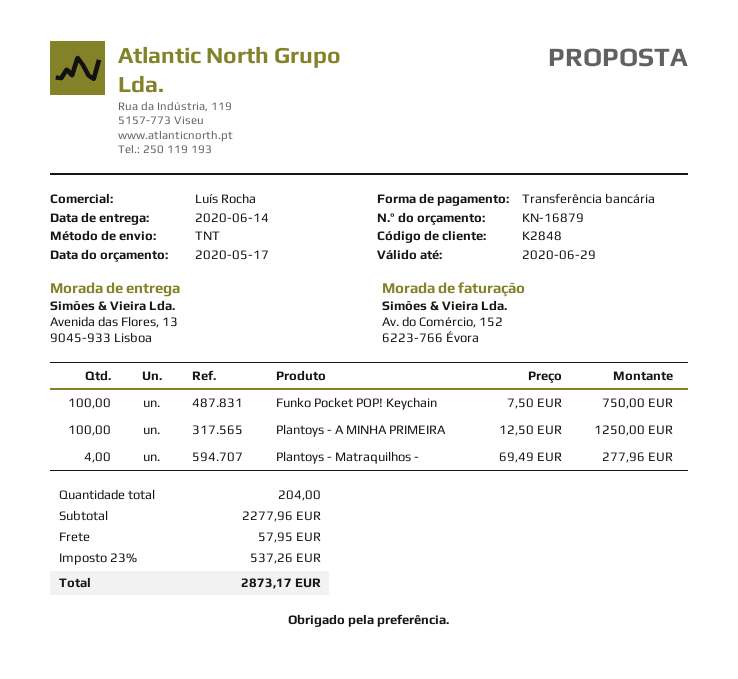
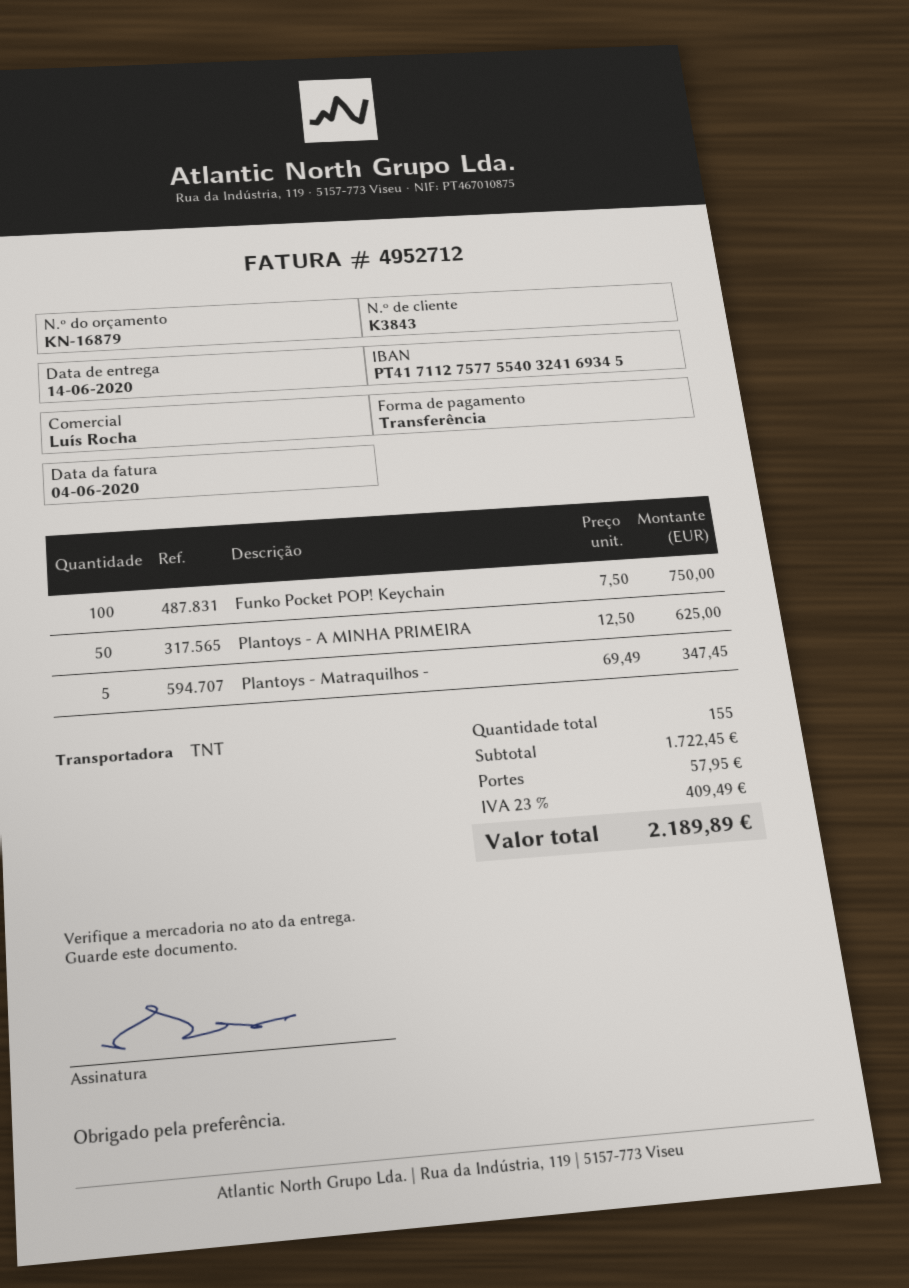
customer number: K2848 -> K3843
Plantoys - A MINHA PRIMEIRA: 100 x 12.50 = 1250.00 -> 50 x 12.50 = 625.00
Plantoys - Matraquilhos -: 4 x 69.49 = 277.96 -> 5 x 69.49 = 347.45
total quantity: 204 -> 155
subtotal: 2277.96 -> 1722.45
tax: 23% = 537.26 -> 23% = 409.49
total: 2873.17 -> 2189.89

